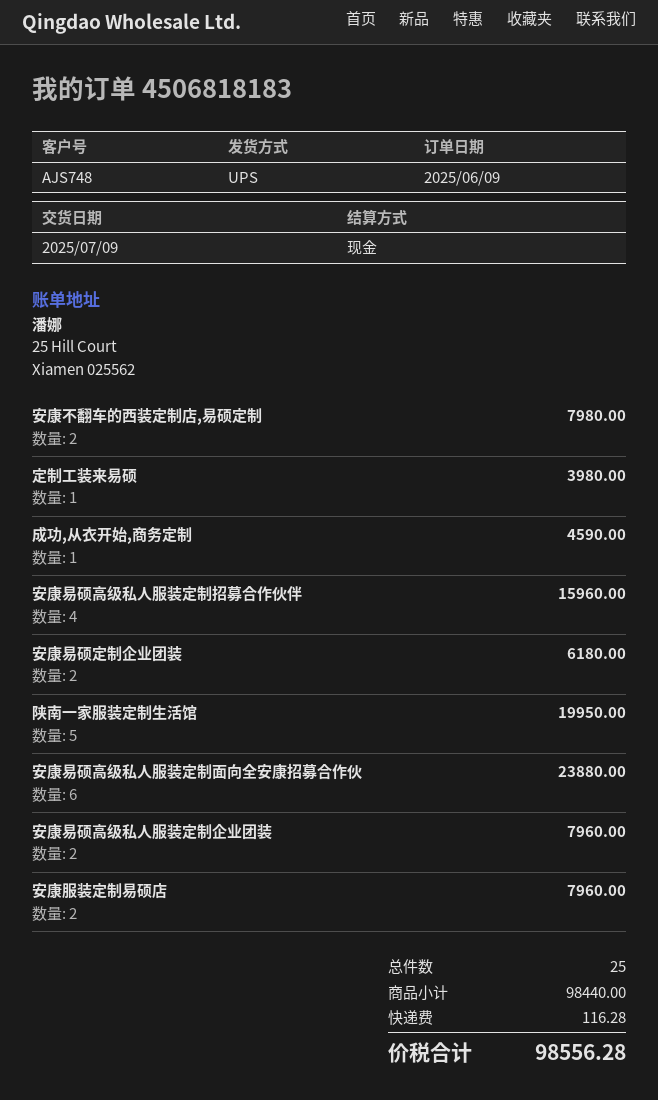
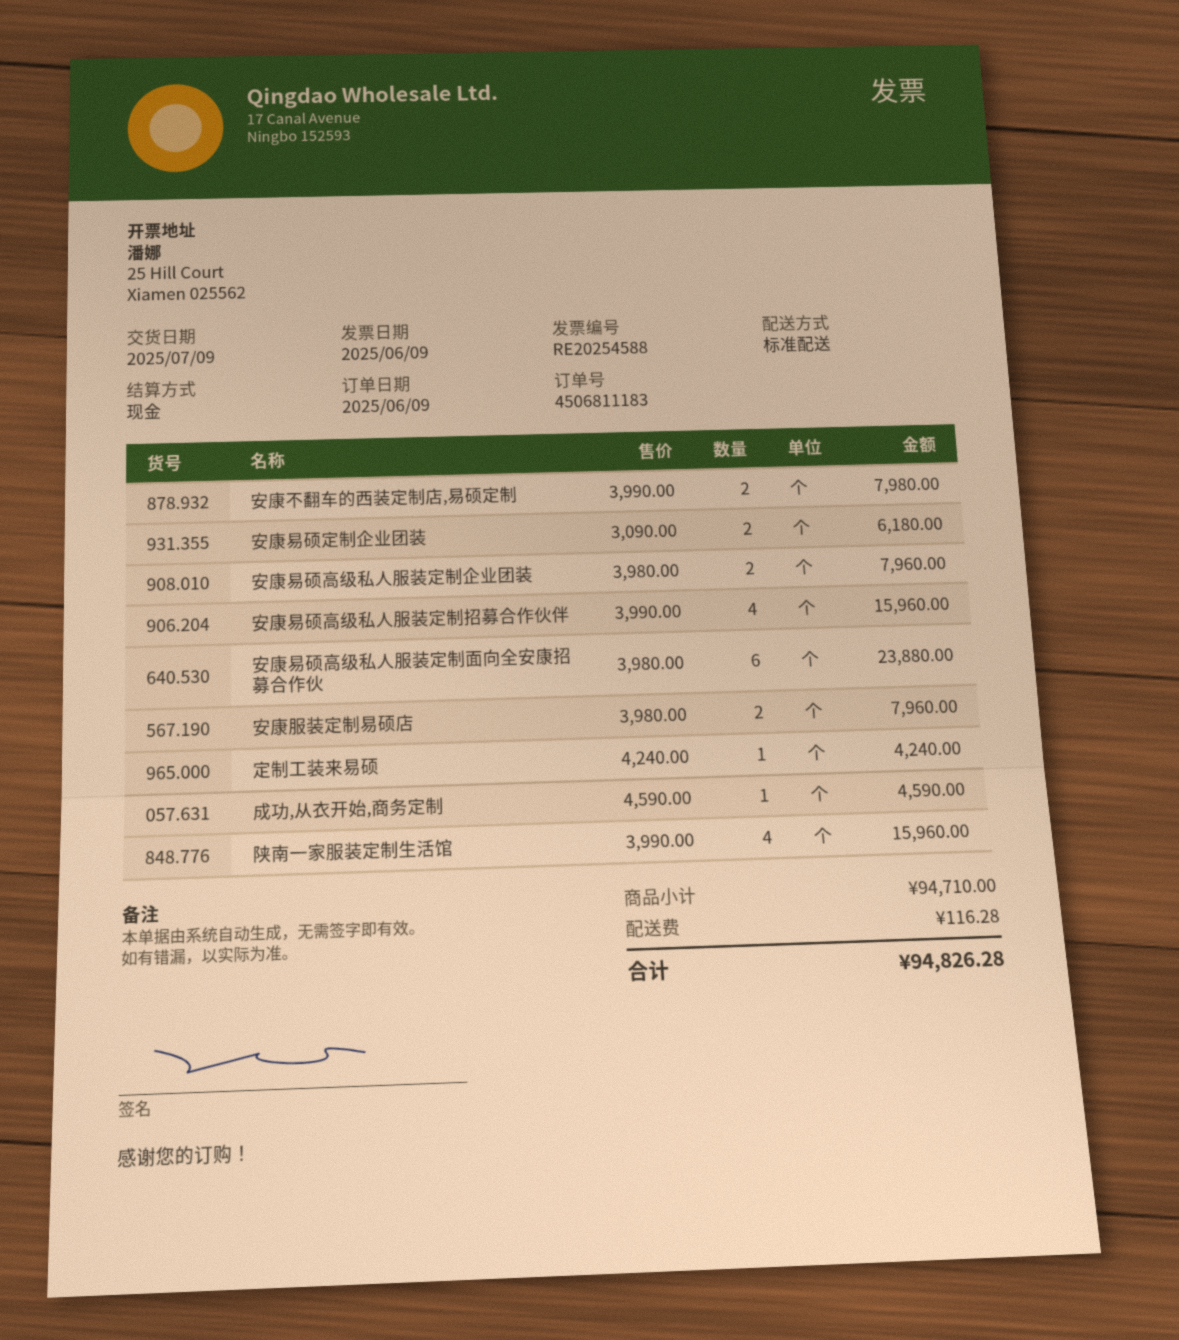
order number: 4506818183 -> 4506811183
shipping method: UPS -> standard
定制工装来易硕: 1 for 3980.00 -> 1 for 4240.00
陕南一家服装定制生活馆: 5 for 19950.00 -> 4 for 15960.00
subtotal: 98440.00 -> 94710.00
total: 98556.28 -> 94826.28

